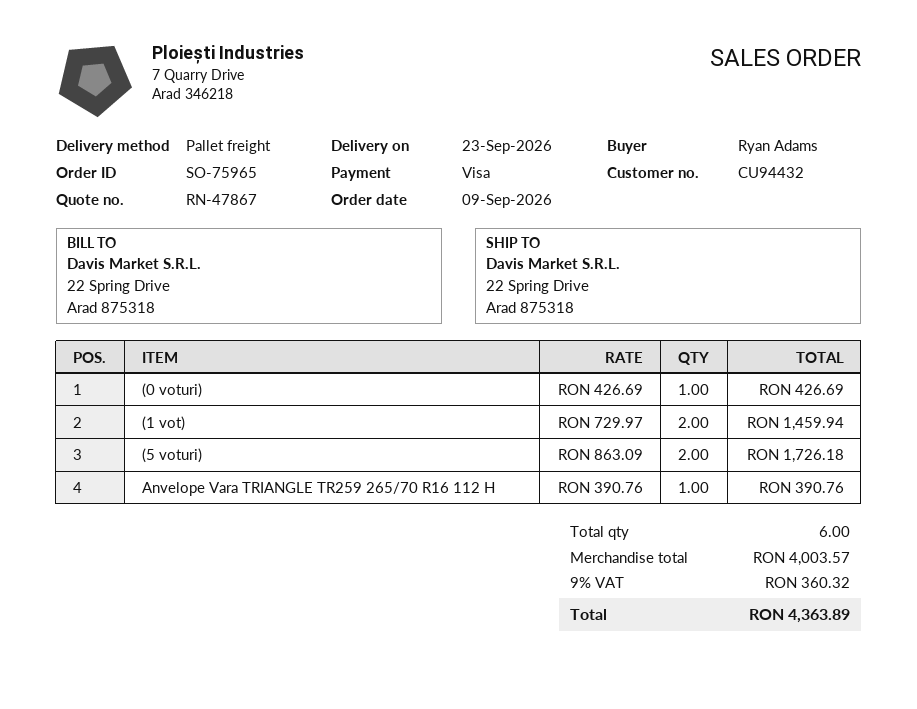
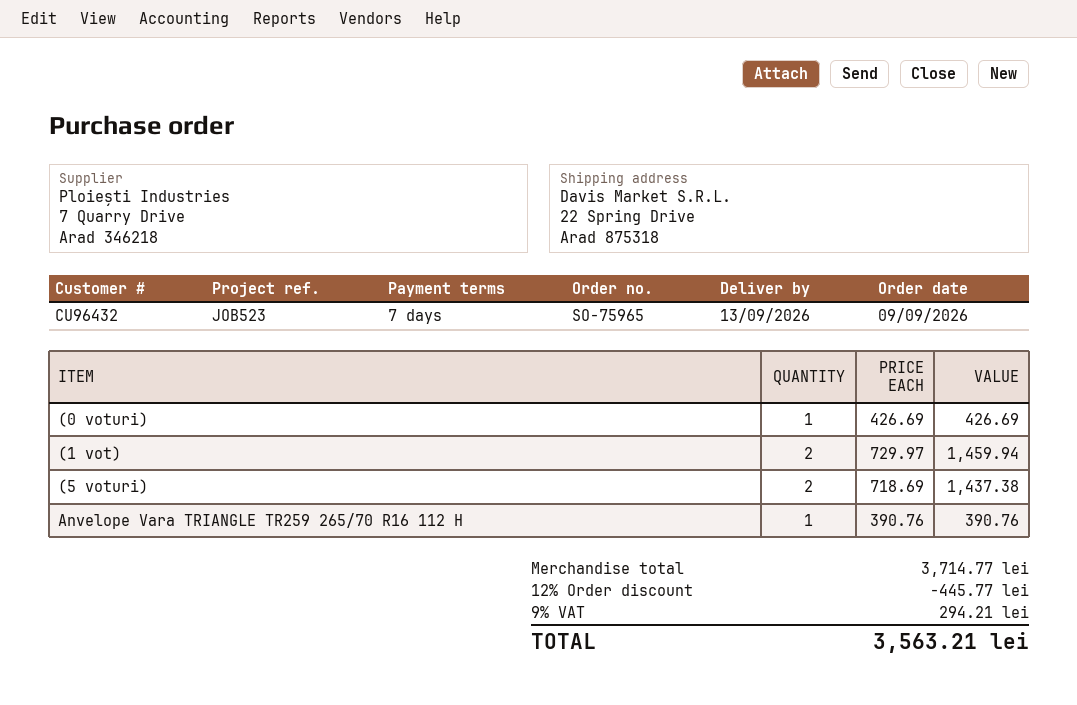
delivery date: 2026-09-23 -> 2026-09-13
customer number: CU94432 -> CU96432
(5 voturi): 2 x 863.09 = 1726.18 -> 2 x 718.69 = 1437.38
subtotal: 4003.57 -> 3714.77
discount: none -> 12% = 445.77
tax: 9% = 360.32 -> 9% = 294.21
total: 4363.89 -> 3563.21

